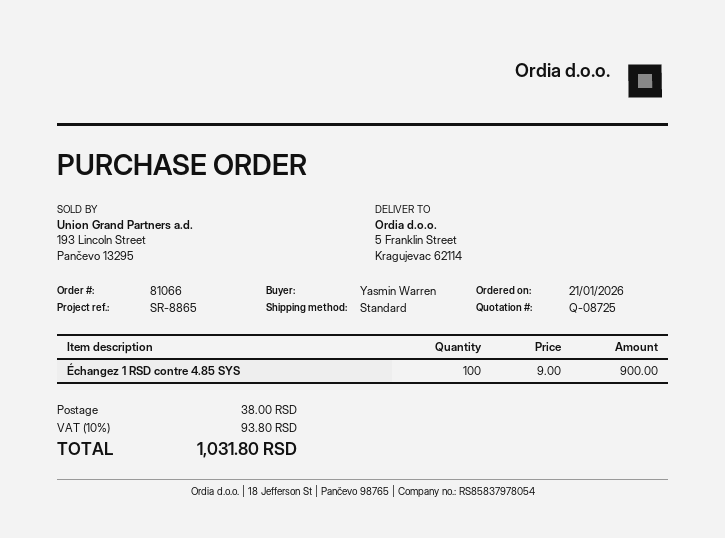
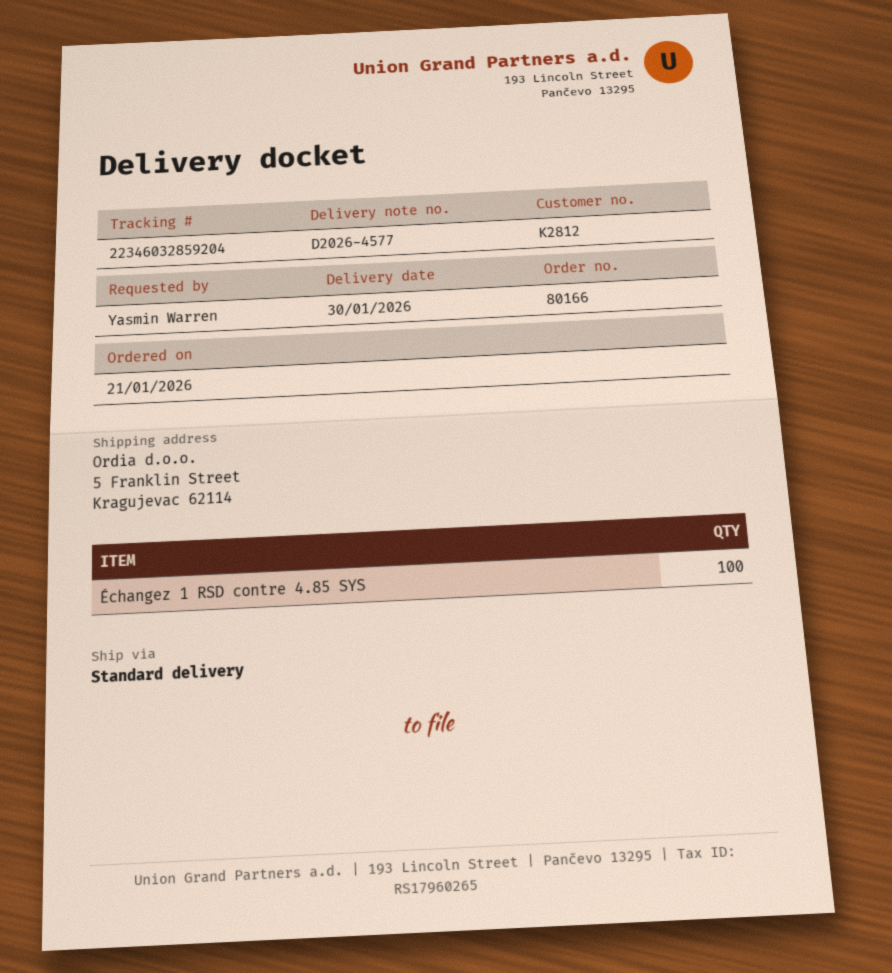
order number: 81066 -> 80166

